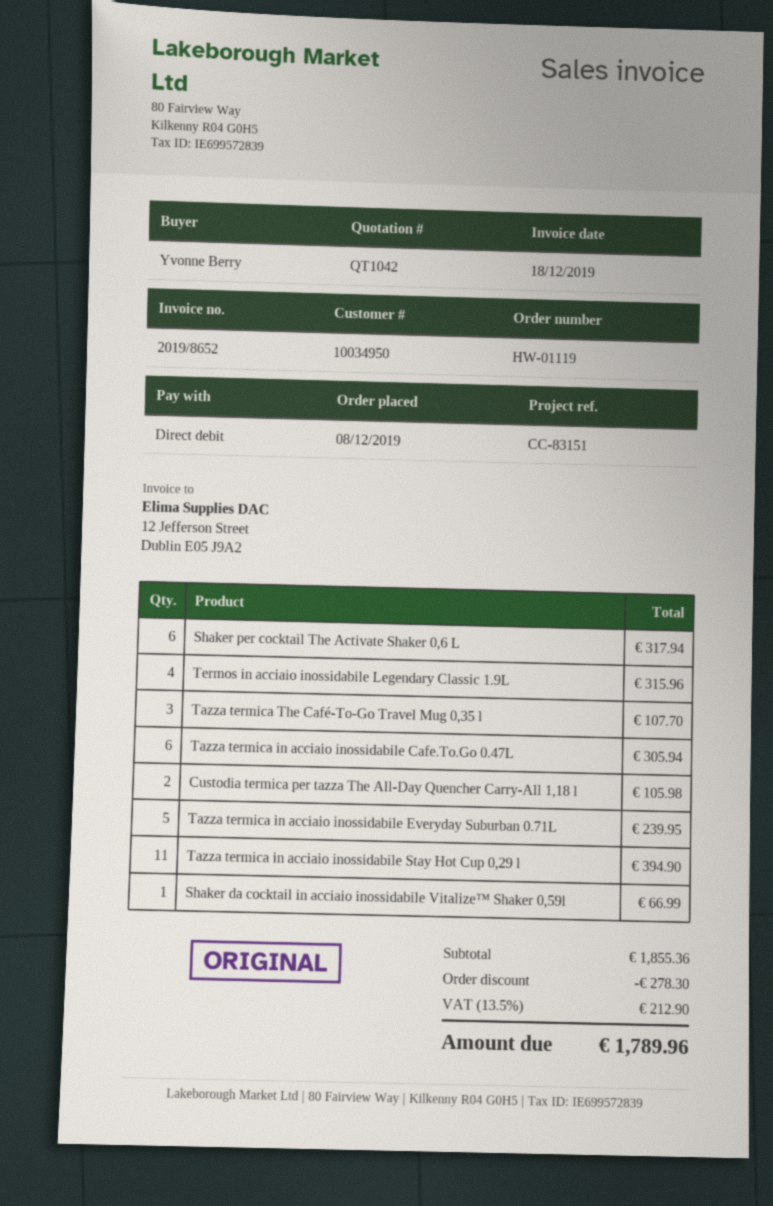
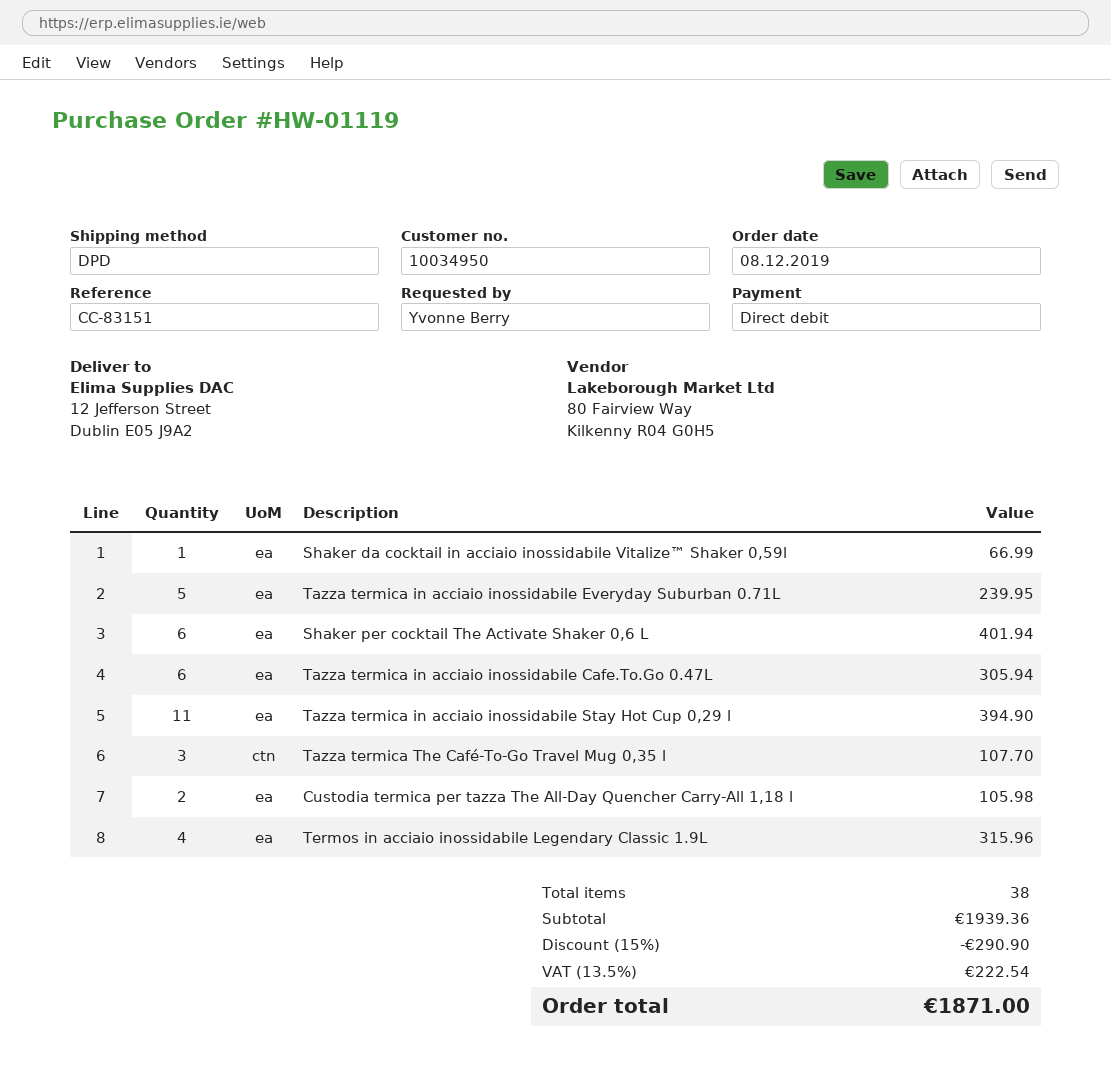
Shaker per cocktail The Activate Shaker 0,6 L: 6 for 317.94 -> 6 for 401.94
subtotal: 1855.36 -> 1939.36
discount: 278.30 -> 290.90
tax: 13.5% = 212.90 -> 13.5% = 222.54
total: 1789.96 -> 1871.00

